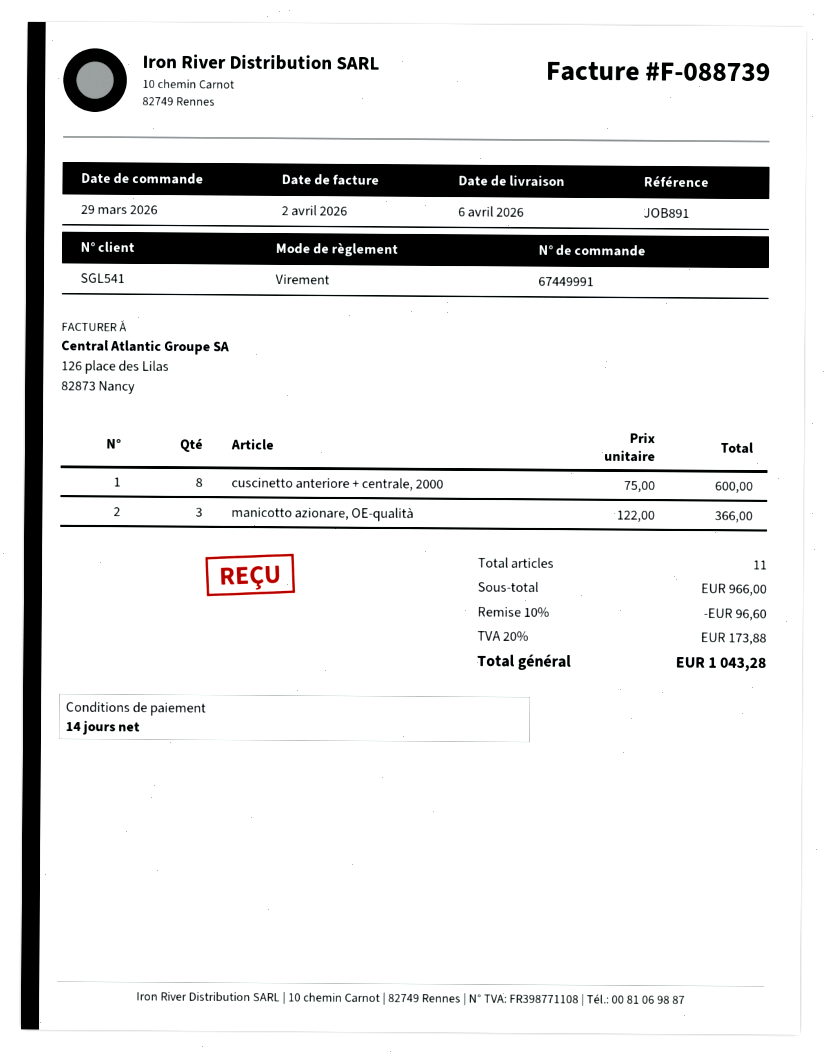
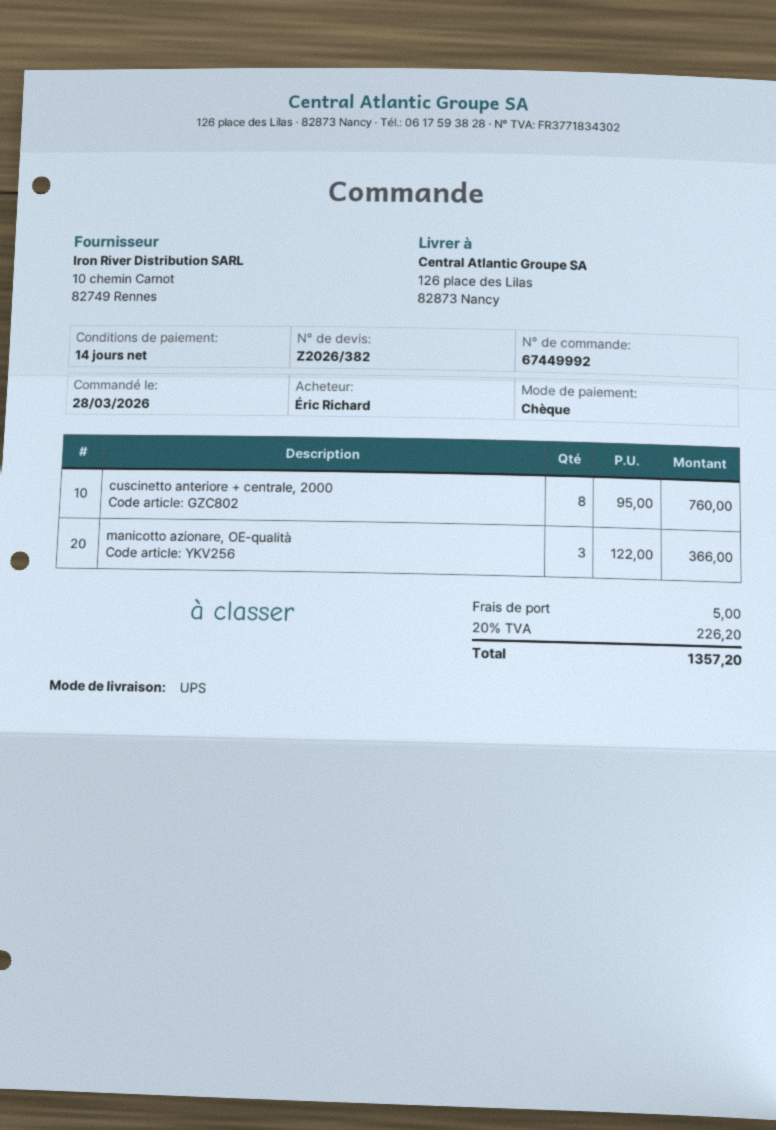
order number: 67449991 -> 67449992
order date: 2026-03-29 -> 2026-03-28
payment method: bank transfer -> cheque
cuscinetto anteriore + centrale, 2000: 8 x 75.00 = 600.00 -> 8 x 95.00 = 760.00
discount: 10% = 96.60 -> none
shipping: none -> 5.00
tax: 20% = 173.88 -> 20% = 226.20
total: 1043.28 -> 1357.20

